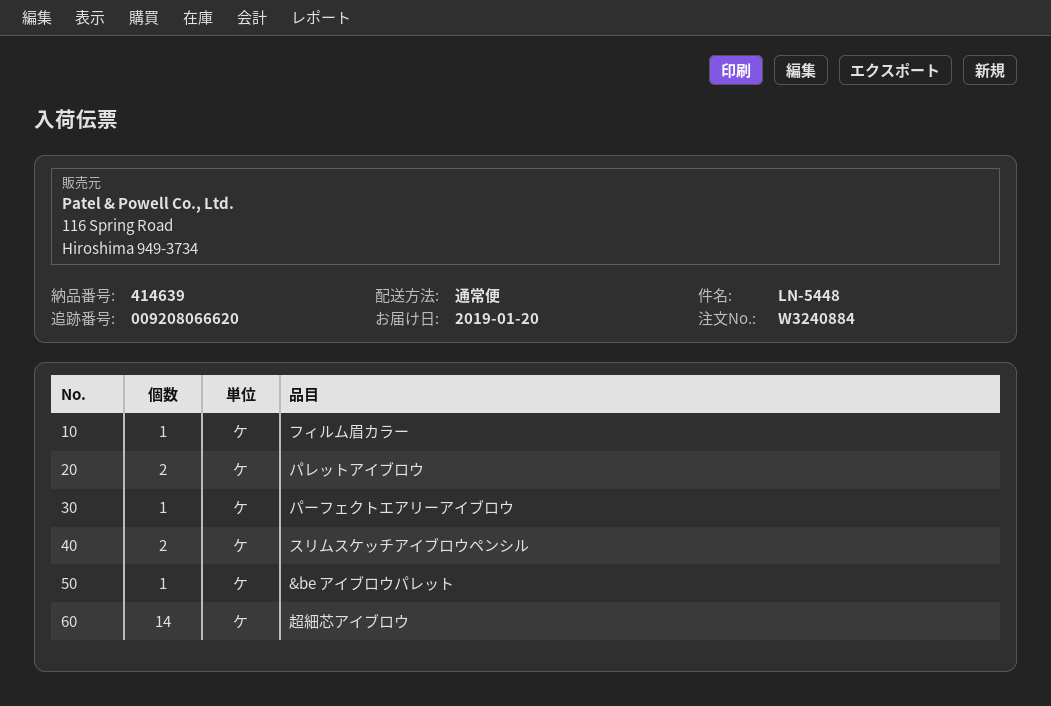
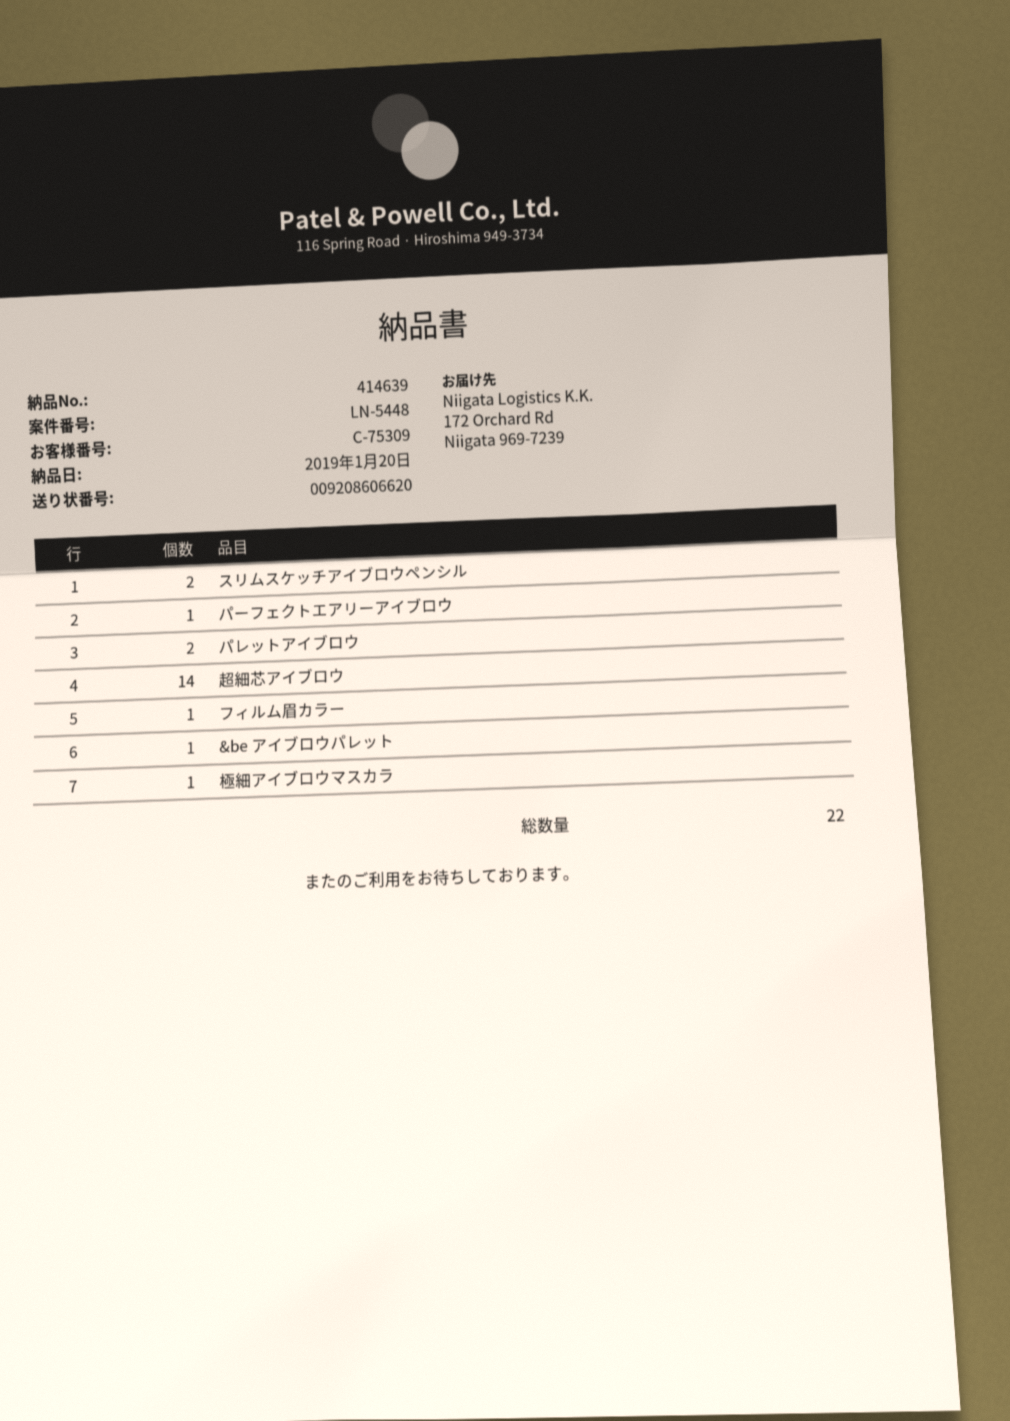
tracking number: 009208066620 -> 009208606620
極細アイブロウマスカラ: none -> 1

